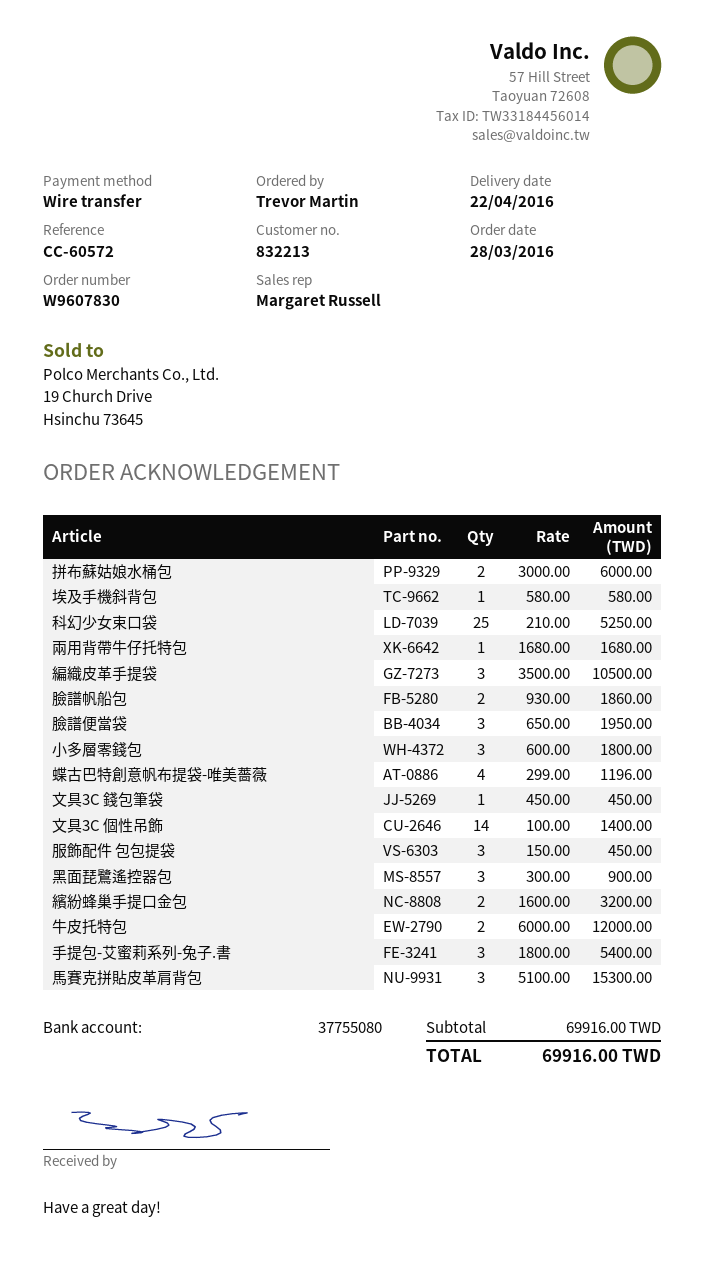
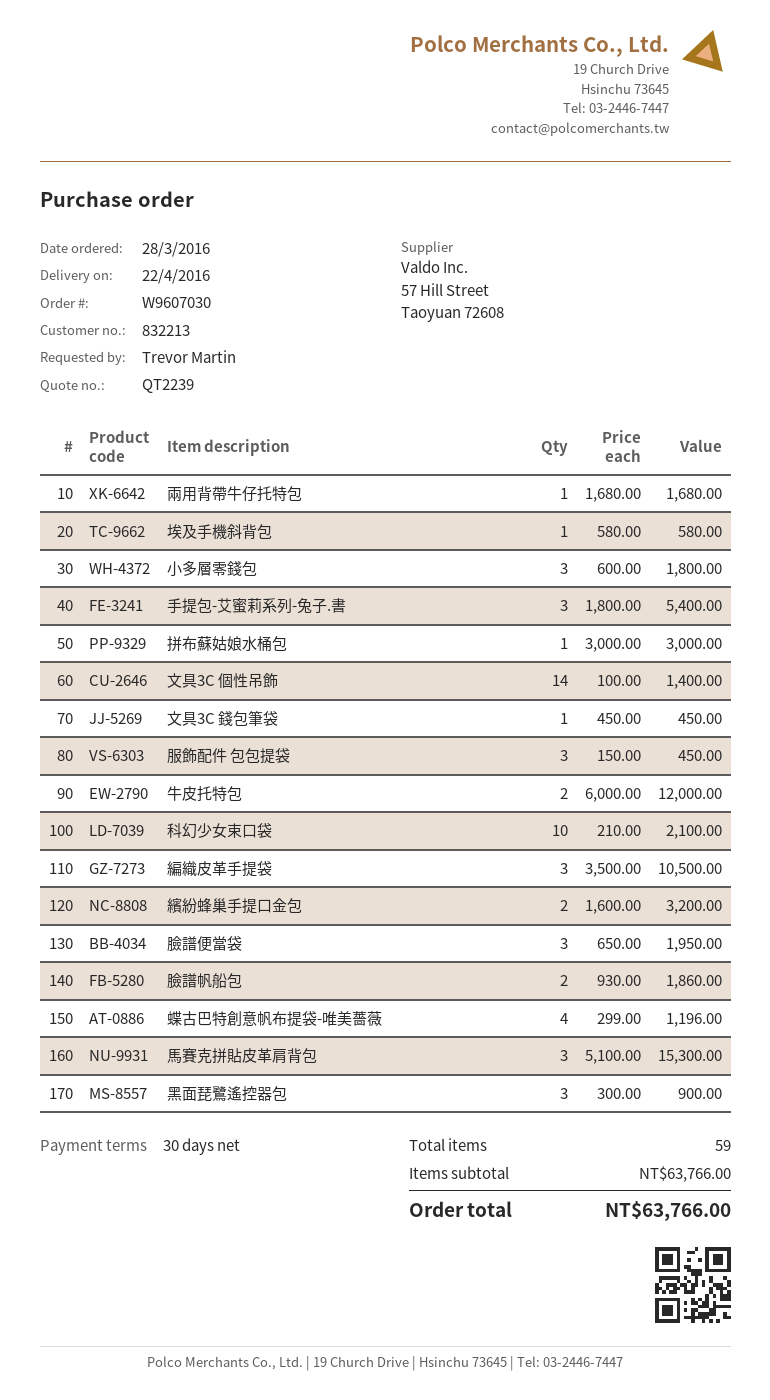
order number: W9607830 -> W9607030
拼布蘇姑娘水桶包: 2 x 3000.00 = 6000.00 -> 1 x 3000.00 = 3000.00
科幻少女束口袋: 25 x 210.00 = 5250.00 -> 10 x 210.00 = 2100.00
subtotal: 69916.00 -> 63766.00
total: 69916.00 -> 63766.00

